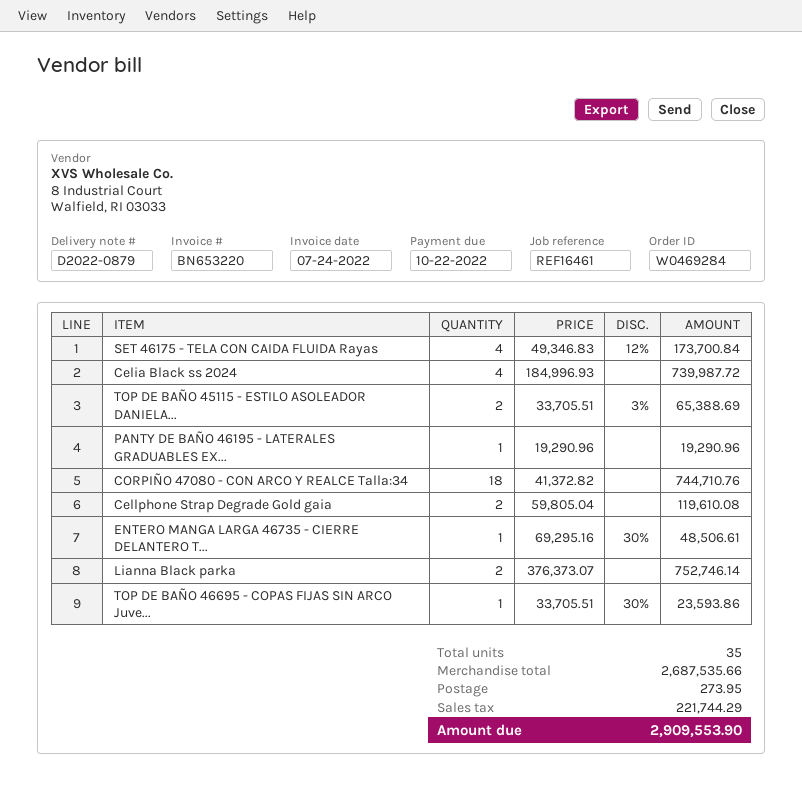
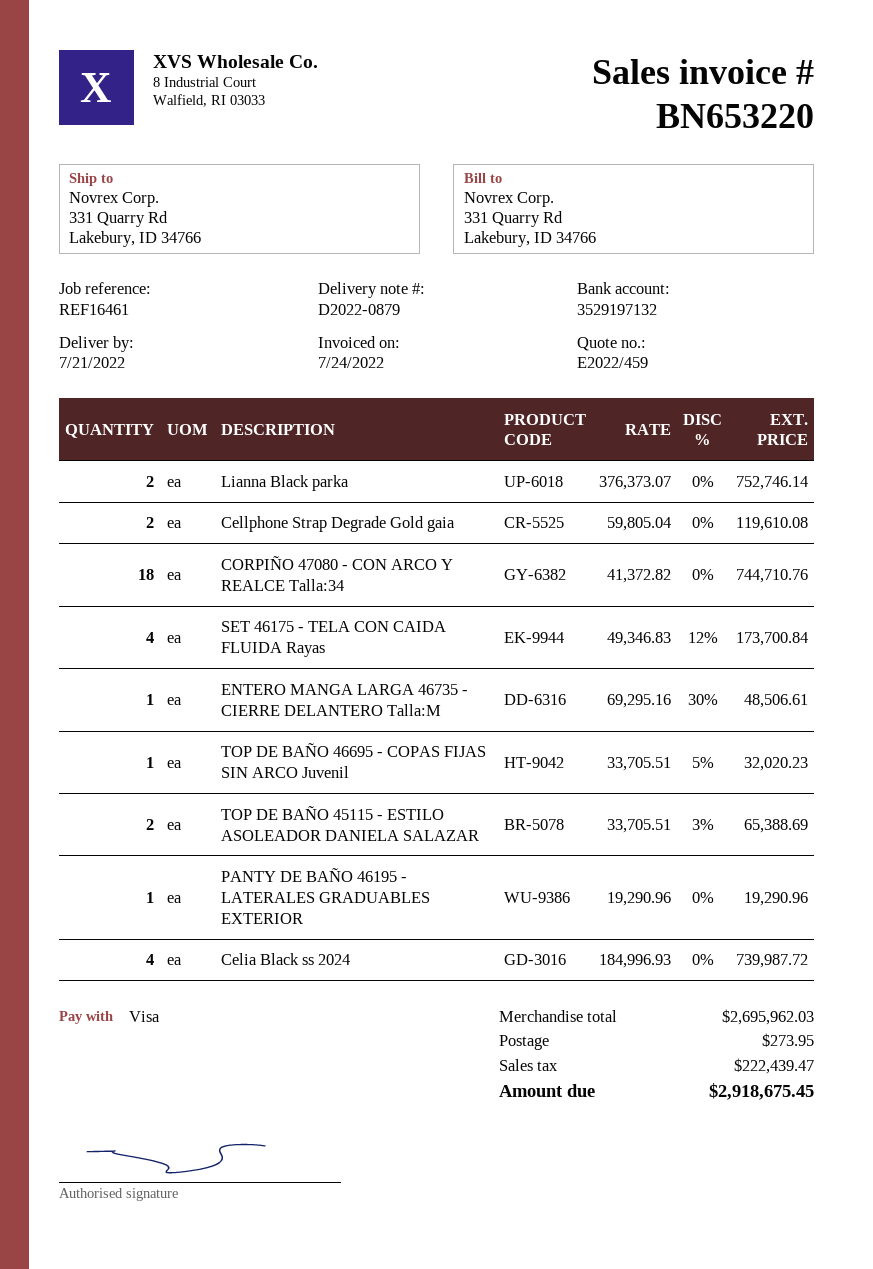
TOP DE BAÑO 46695 - COPAS FIJAS SIN ARCO Juve...: 1 x 33705.51 - 30% = 23593.86 -> 1 x 33705.51 - 5% = 32020.23
subtotal: 2687535.66 -> 2695962.03
tax: 221744.29 -> 222439.47
total: 2909553.90 -> 2918675.45

